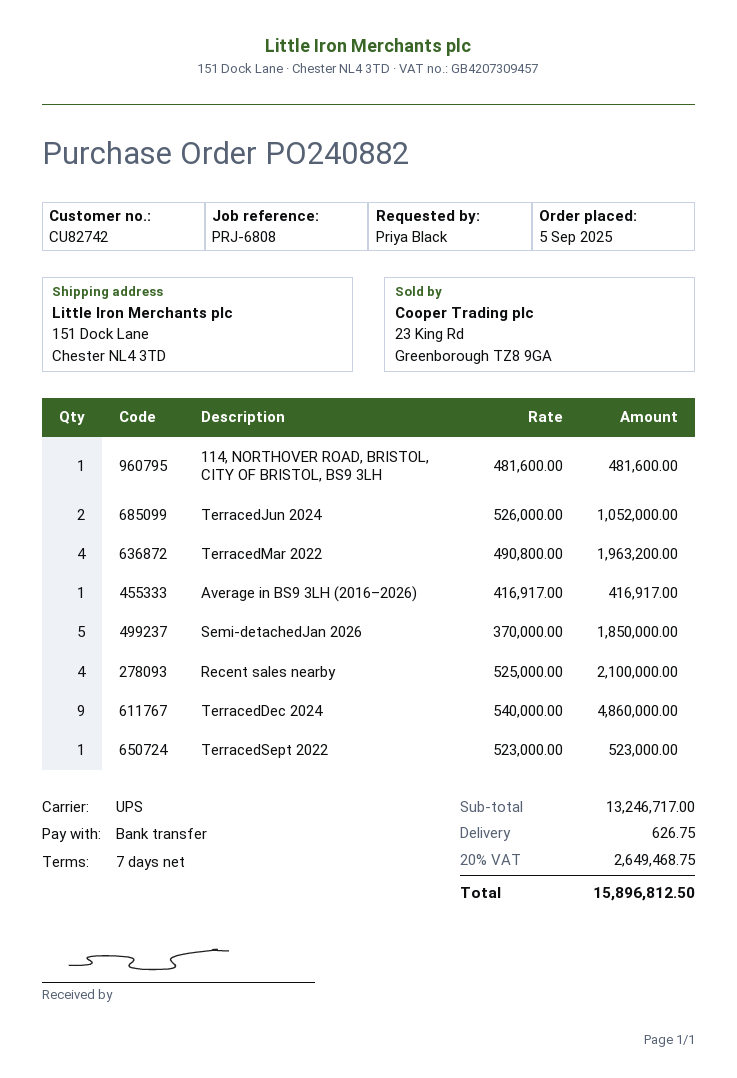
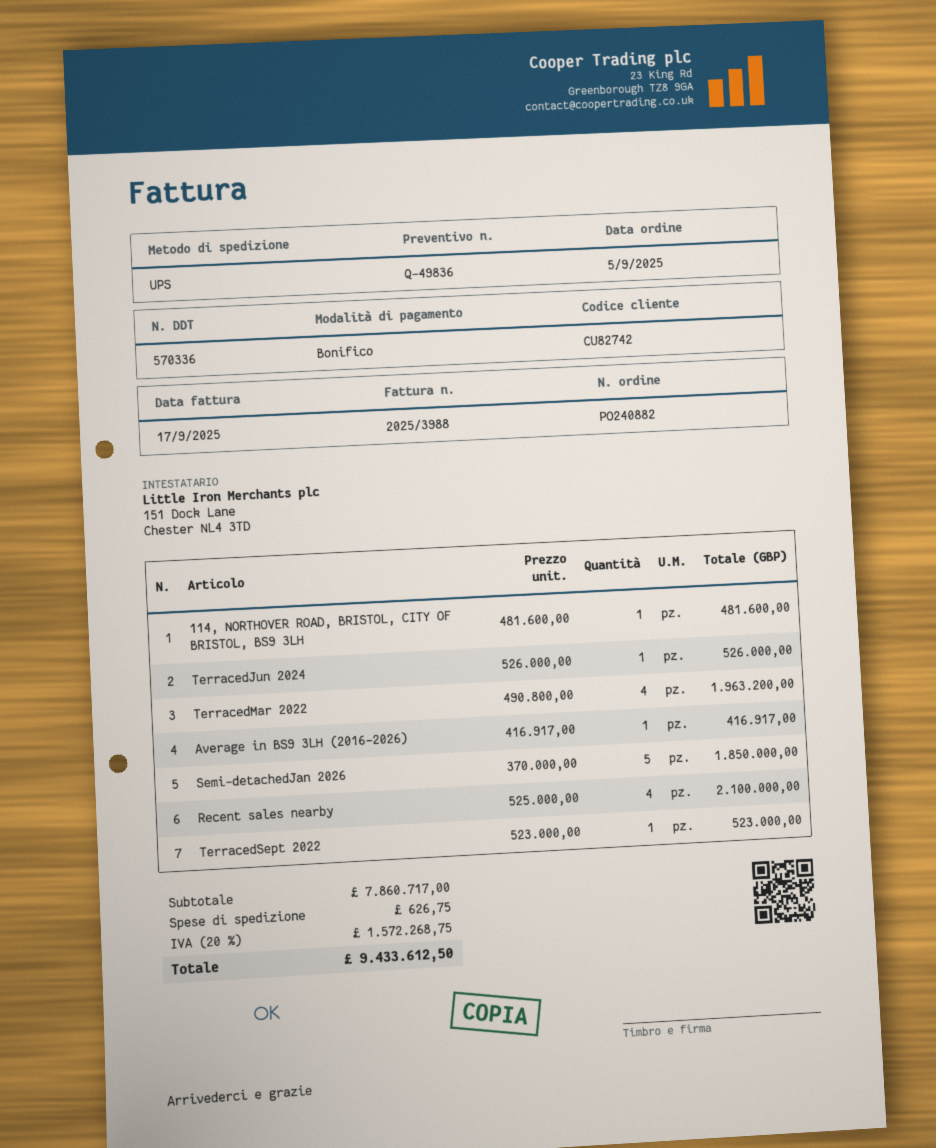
TerracedJun 2024: 2 x 526000.00 = 1052000.00 -> 1 x 526000.00 = 526000.00
TerracedDec 2024: 9 x 540000.00 = 4860000.00 -> none
subtotal: 13246717.00 -> 7860717.00
tax: 20% = 2649468.75 -> 20% = 1572268.75
total: 15896812.50 -> 9433612.50

